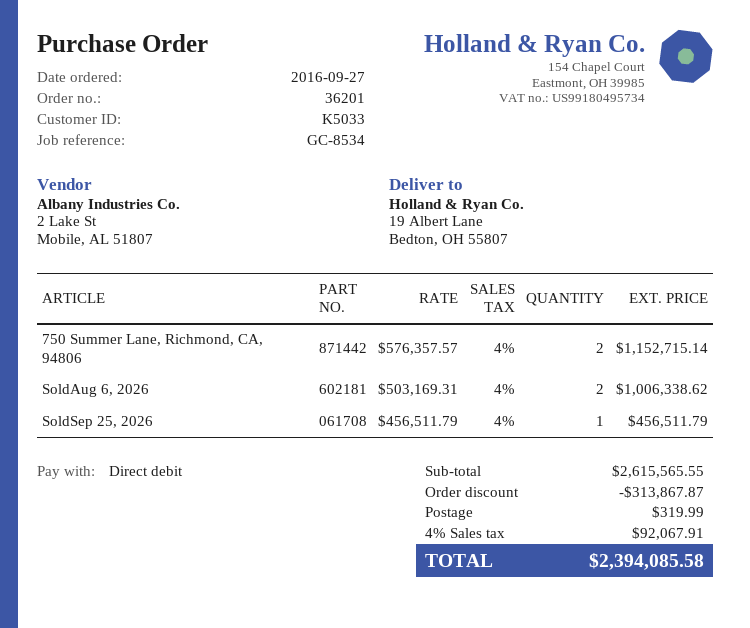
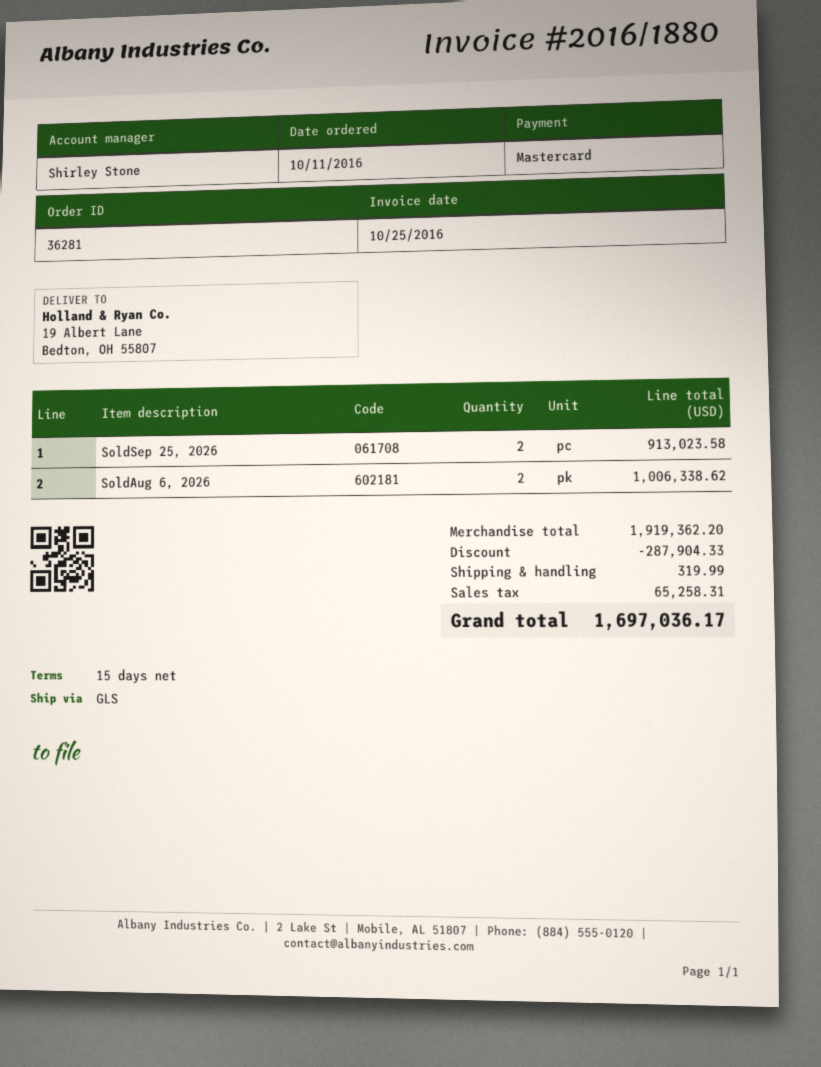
order number: 36201 -> 36281
order date: 2016-09-27 -> 2016-10-11
payment method: direct debit -> Mastercard
750 Summer Lane, Richmond, CA, 94806: 2 for 1152715.14 -> none
SoldSep 25, 2026: 1 for 456511.79 -> 2 for 913023.58
subtotal: 2615565.55 -> 1919362.20
discount: 313867.87 -> 287904.33
tax: 92067.91 -> 65258.31
total: 2394085.58 -> 1697036.17

